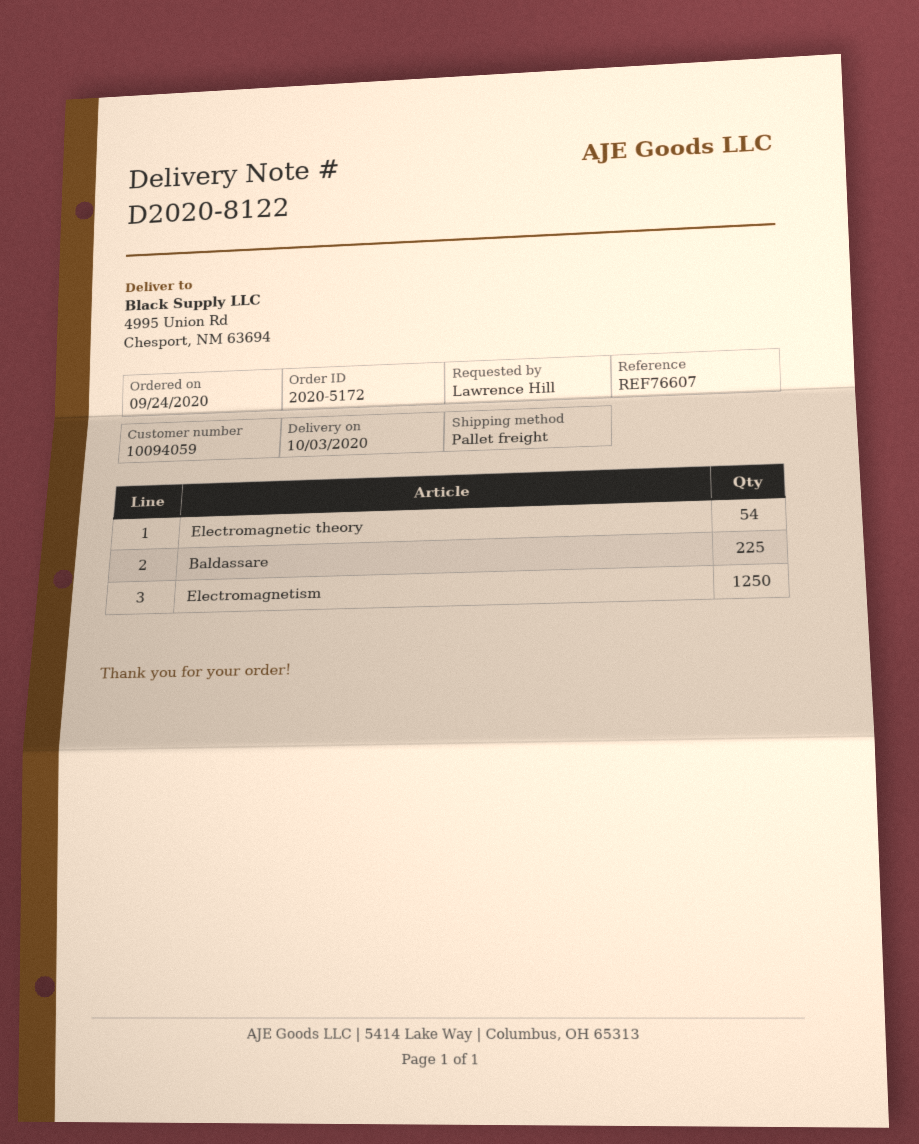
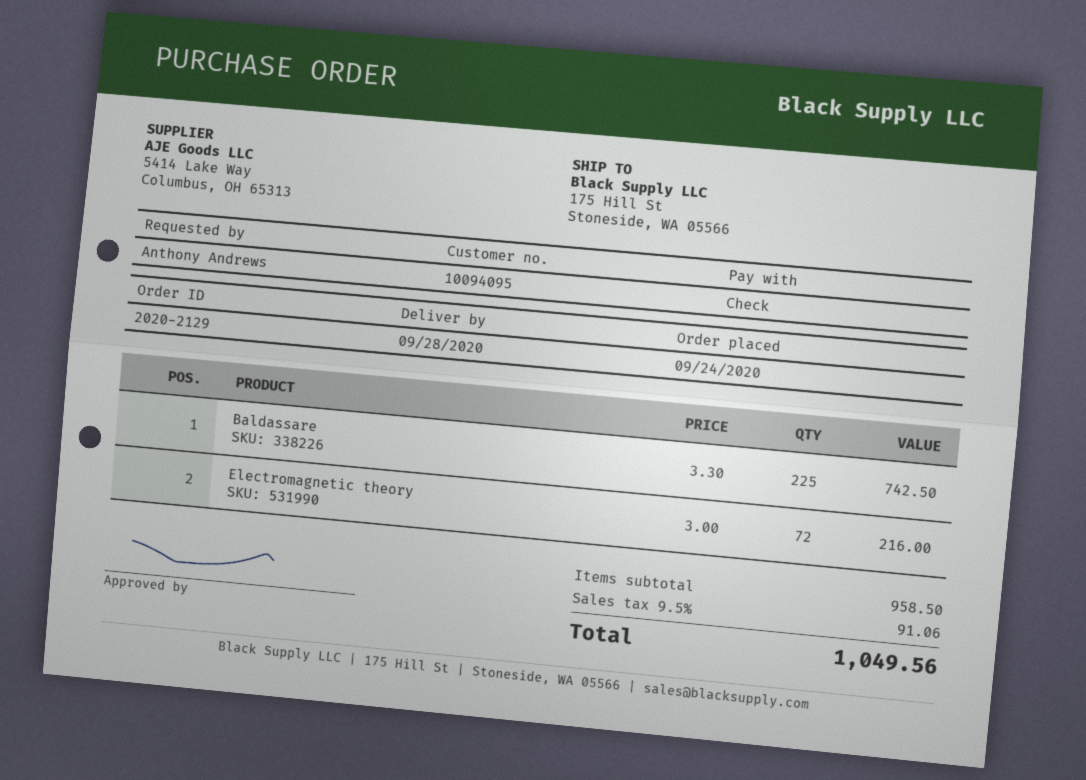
order number: 2020-5172 -> 2020-2129
delivery date: 2020-10-03 -> 2020-09-28
customer number: 10094059 -> 10094095
ordered by: Lawrence Hill -> Anthony Andrews
ship to: 4995 Union Rd, Chesport, NM 63694 -> 175 Hill St, Stoneside, WA 05566
Electromagnetic theory: 54 -> 72
Electromagnetism: 1250 -> none

